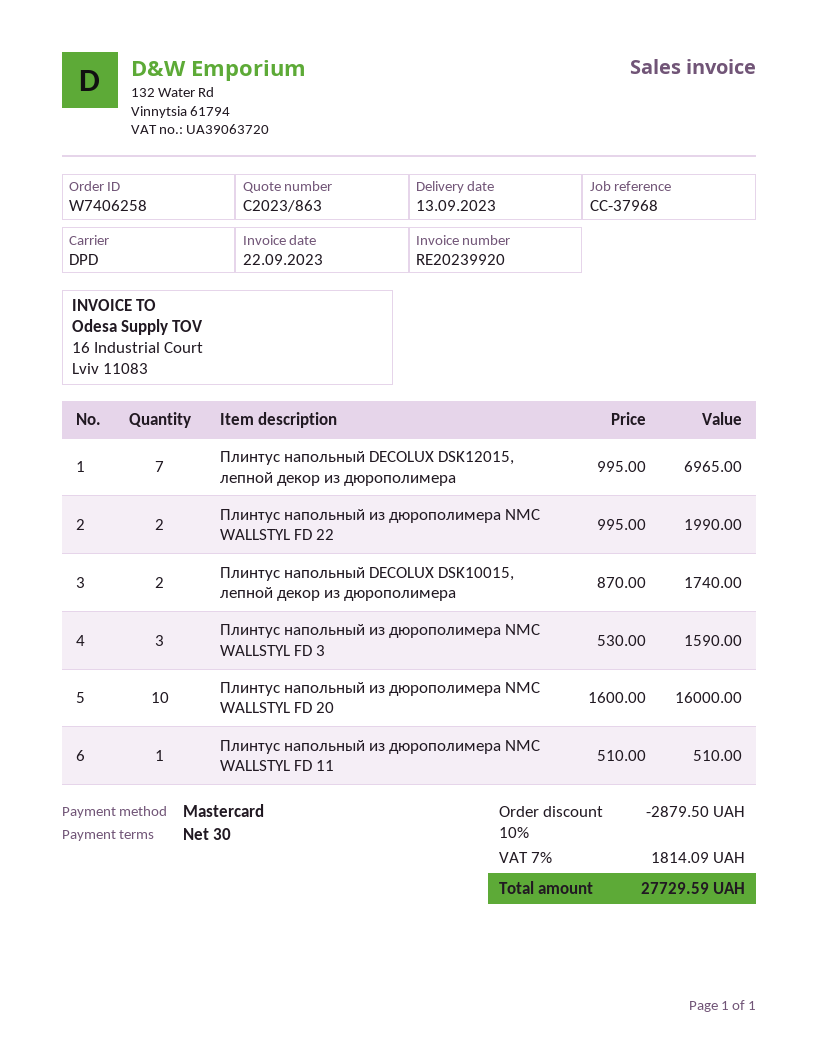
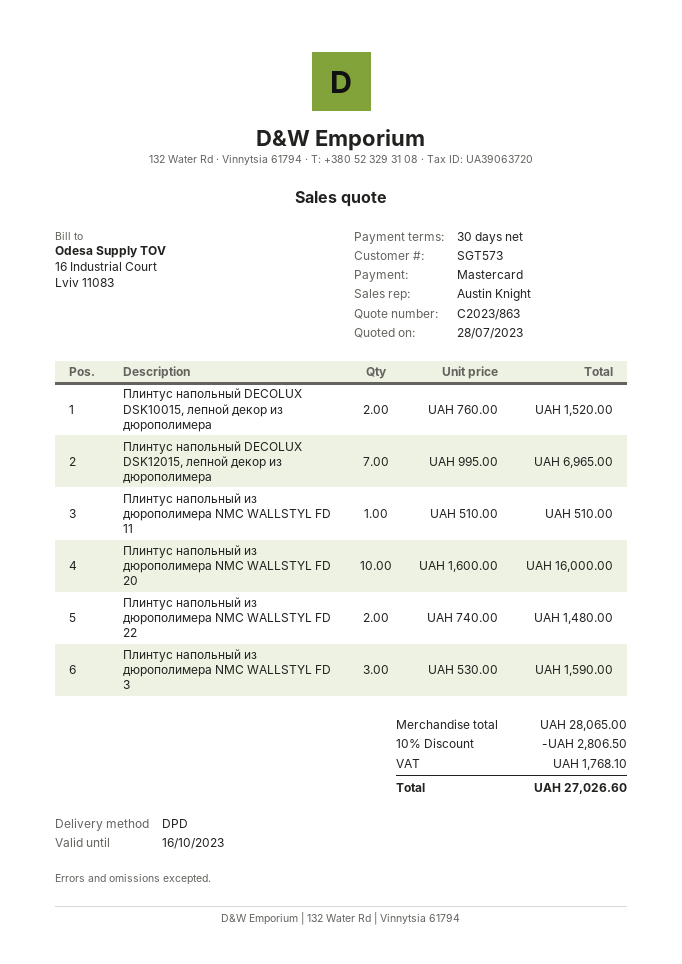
Плинтус напольный из дюрополимера NMC WALLSTYL FD 22: 2 x 995.00 = 1990.00 -> 2 x 740.00 = 1480.00
Плинтус напольный DECOLUX DSK10015, лепной декор из дюрополимера: 2 x 870.00 = 1740.00 -> 2 x 760.00 = 1520.00
discount: 10% = 2879.50 -> 10% = 2806.50
tax: 1814.09 -> 1768.10
total: 27729.59 -> 27026.60

